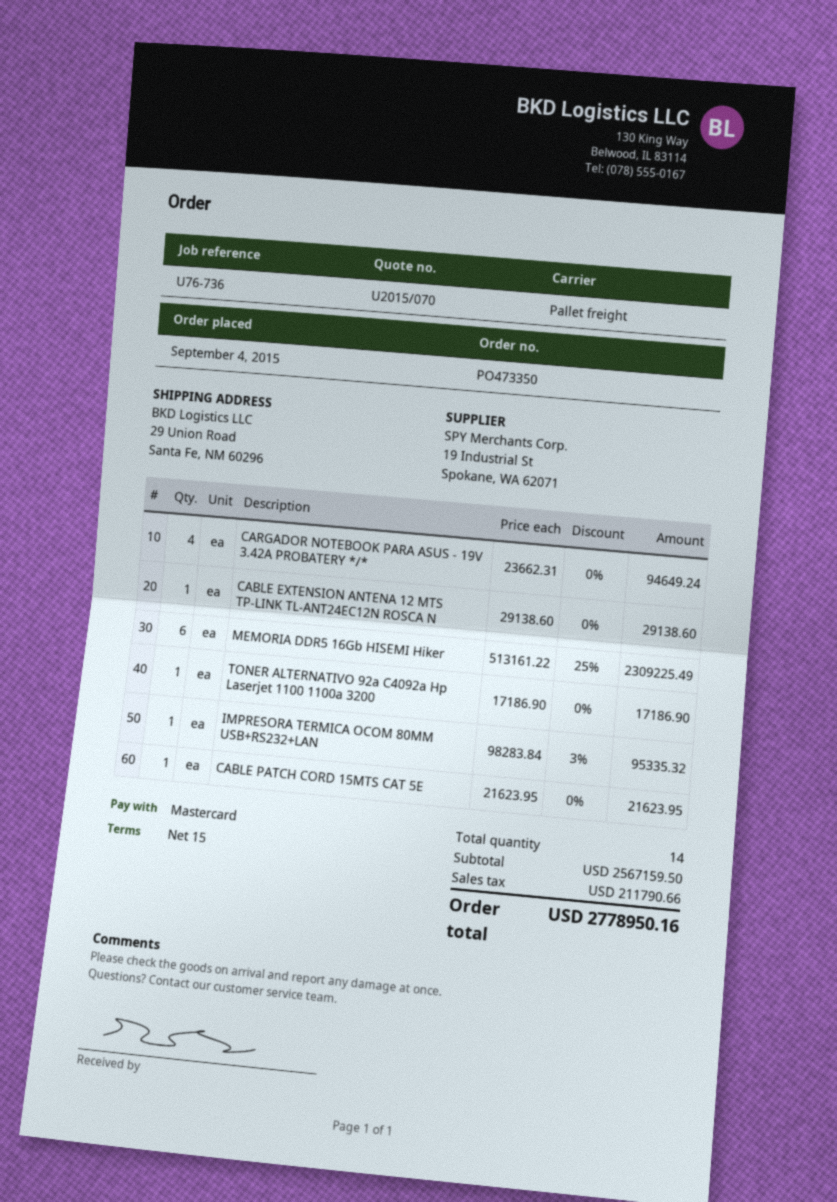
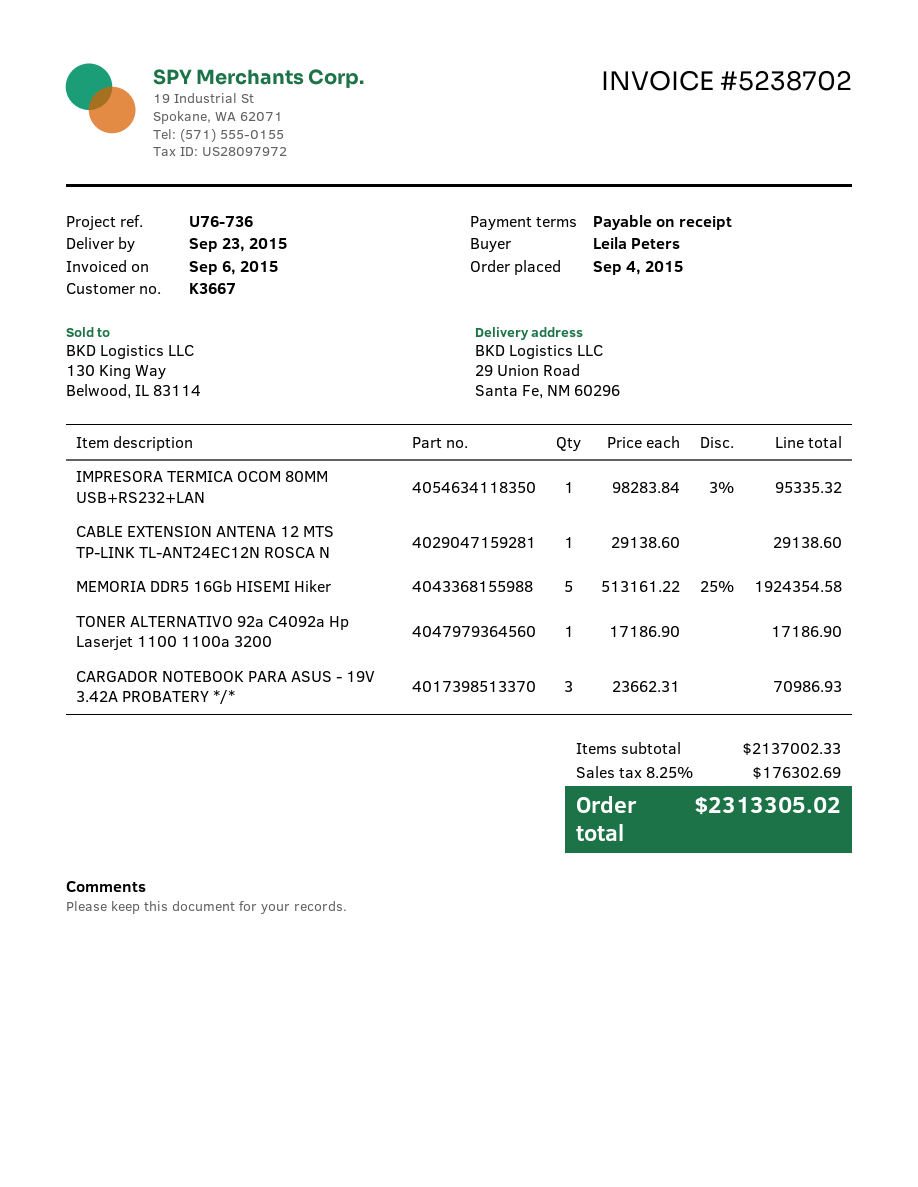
payment terms: 15 days -> on receipt
CARGADOR NOTEBOOK PARA ASUS - 19V 3.42A PROBATERY */*: 4 x 23662.31 = 94649.24 -> 3 x 23662.31 = 70986.93
MEMORIA DDR5 16Gb HISEMI Hiker: 6 x 513161.22 - 25% = 2309225.49 -> 5 x 513161.22 - 25% = 1924354.58
CABLE PATCH CORD 15MTS CAT 5E: 1 x 21623.95 = 21623.95 -> none
subtotal: 2567159.50 -> 2137002.33
tax: 211790.66 -> 176302.69
total: 2778950.16 -> 2313305.02

